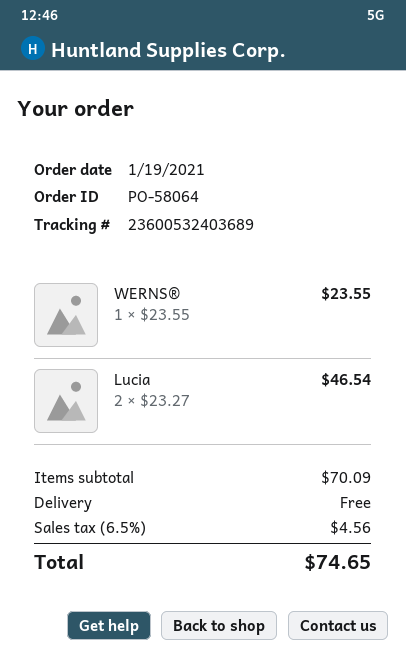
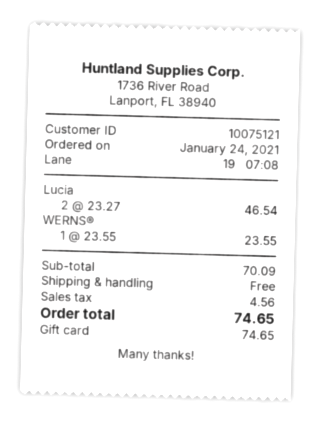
order date: 2021-01-19 -> 2021-01-24

